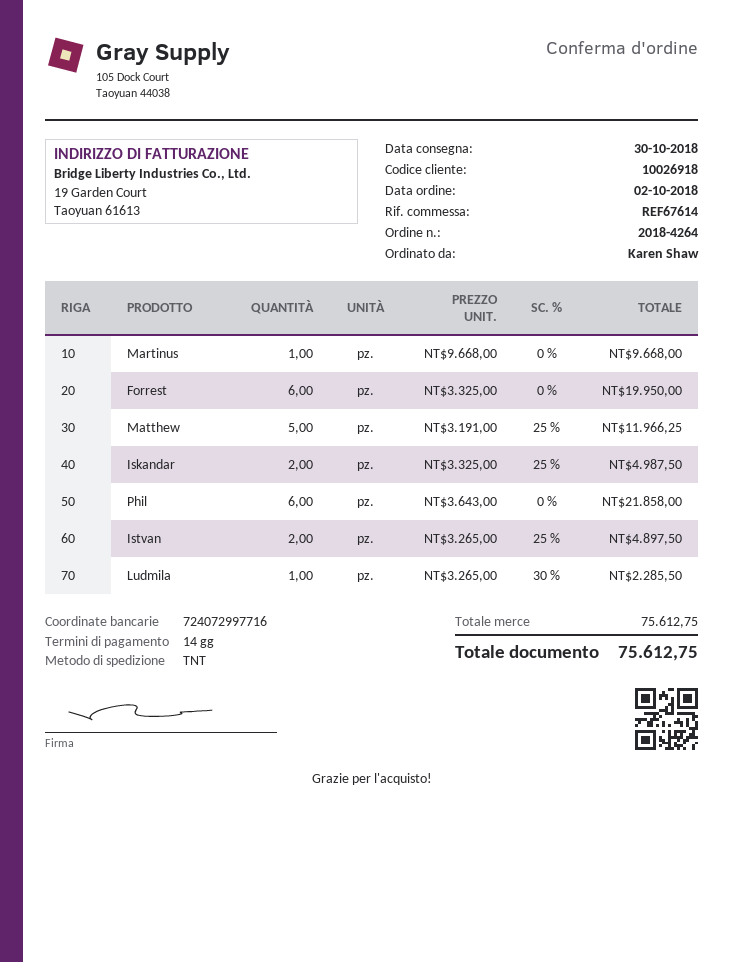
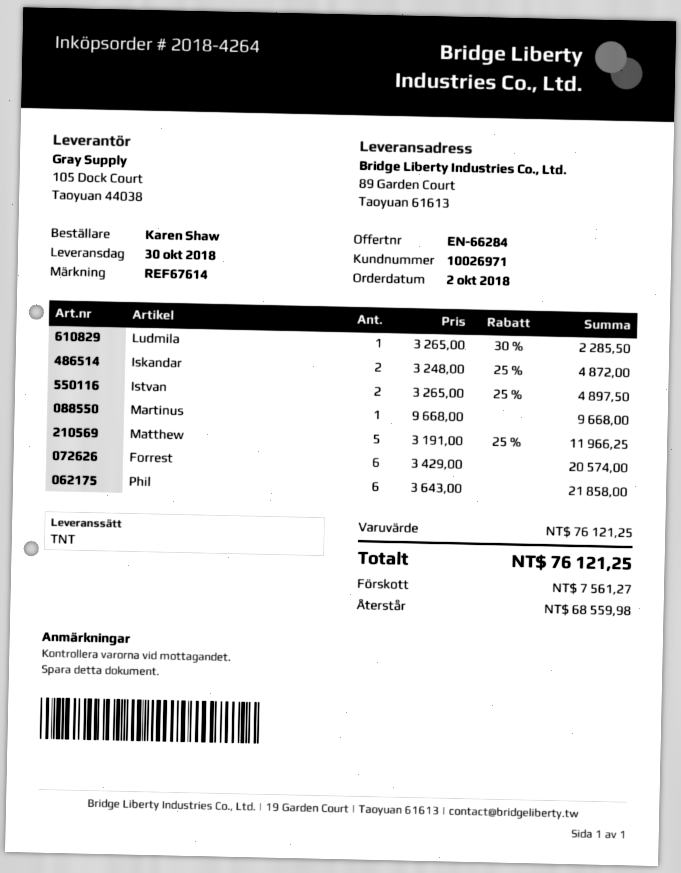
customer number: 10026918 -> 10026971
Forrest: 6 x 3325.00 = 19950.00 -> 6 x 3429.00 = 20574.00
Iskandar: 2 x 3325.00 - 25% = 4987.50 -> 2 x 3248.00 - 25% = 4872.00
subtotal: 75612.75 -> 76121.25
total: 75612.75 -> 76121.25

